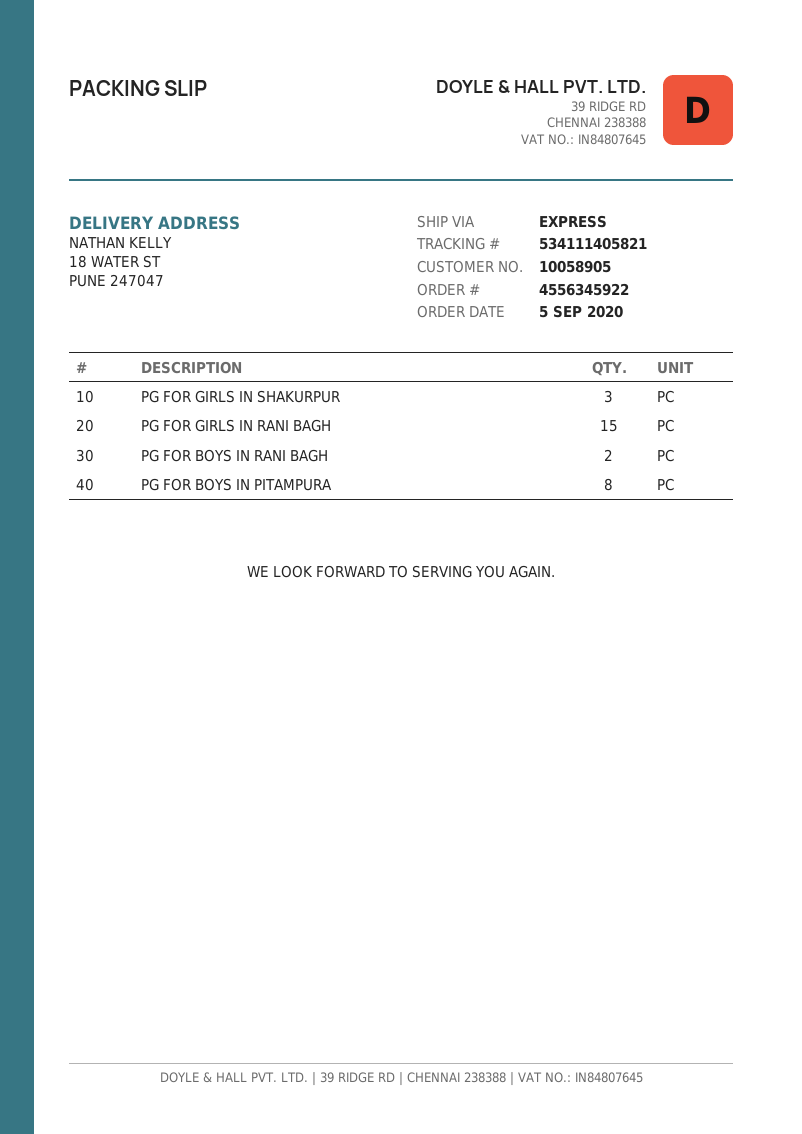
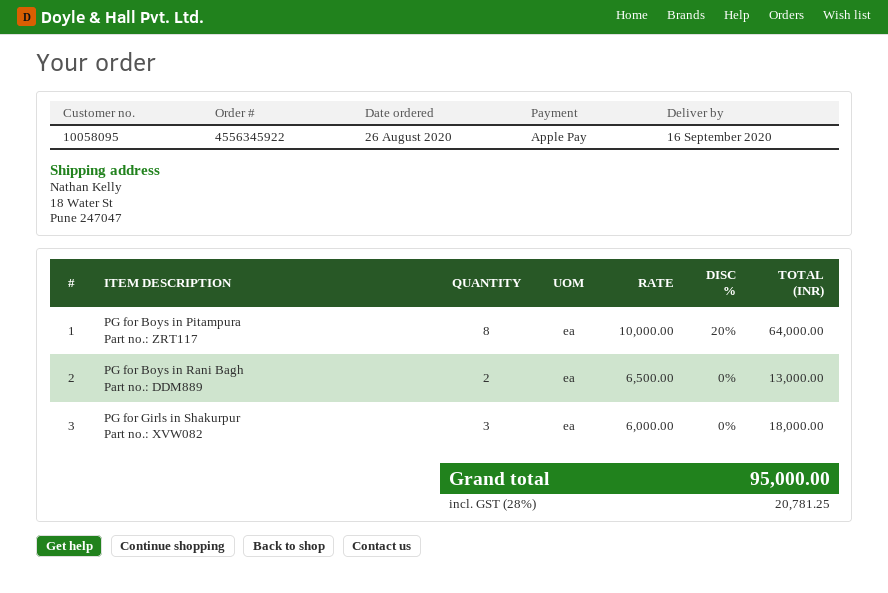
order date: 2020-09-05 -> 2020-08-26
customer number: 10058905 -> 10058095
PG FOR GIRLS IN RANI BAGH: 15 -> none

